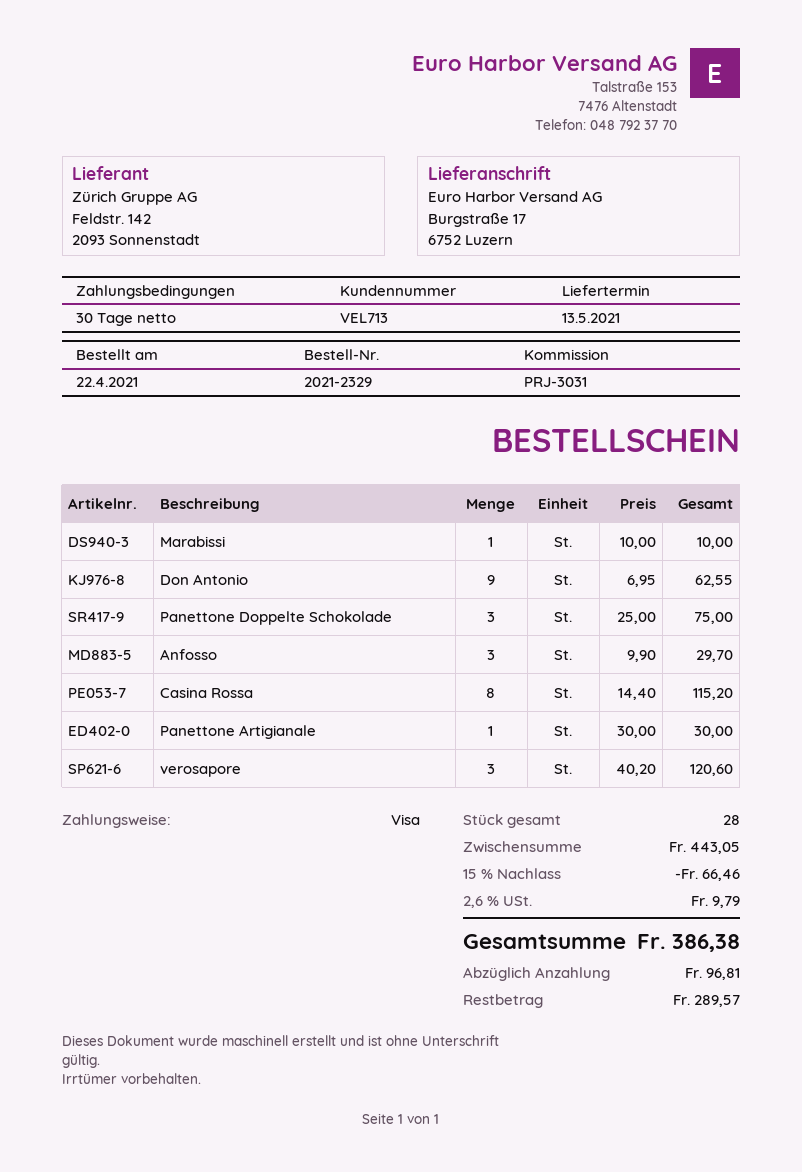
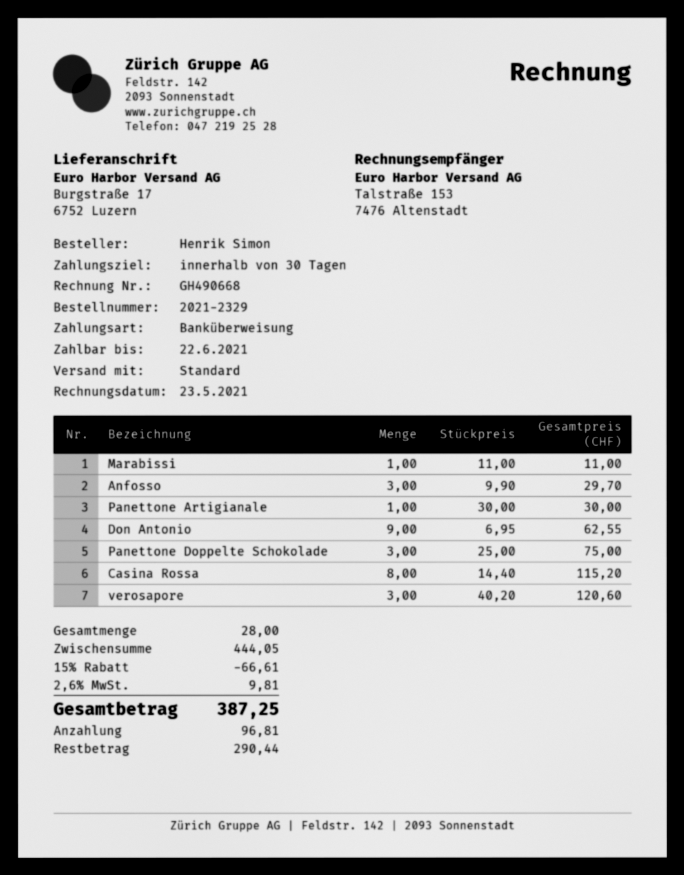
payment method: Visa -> bank transfer
Marabissi: 1 x 10.00 = 10.00 -> 1 x 11.00 = 11.00
subtotal: 443.05 -> 444.05
discount: 15% = 66.46 -> 15% = 66.61
tax: 2.6% = 9.79 -> 2.6% = 9.81
total: 386.38 -> 387.25
balance: 289.57 -> 290.44

